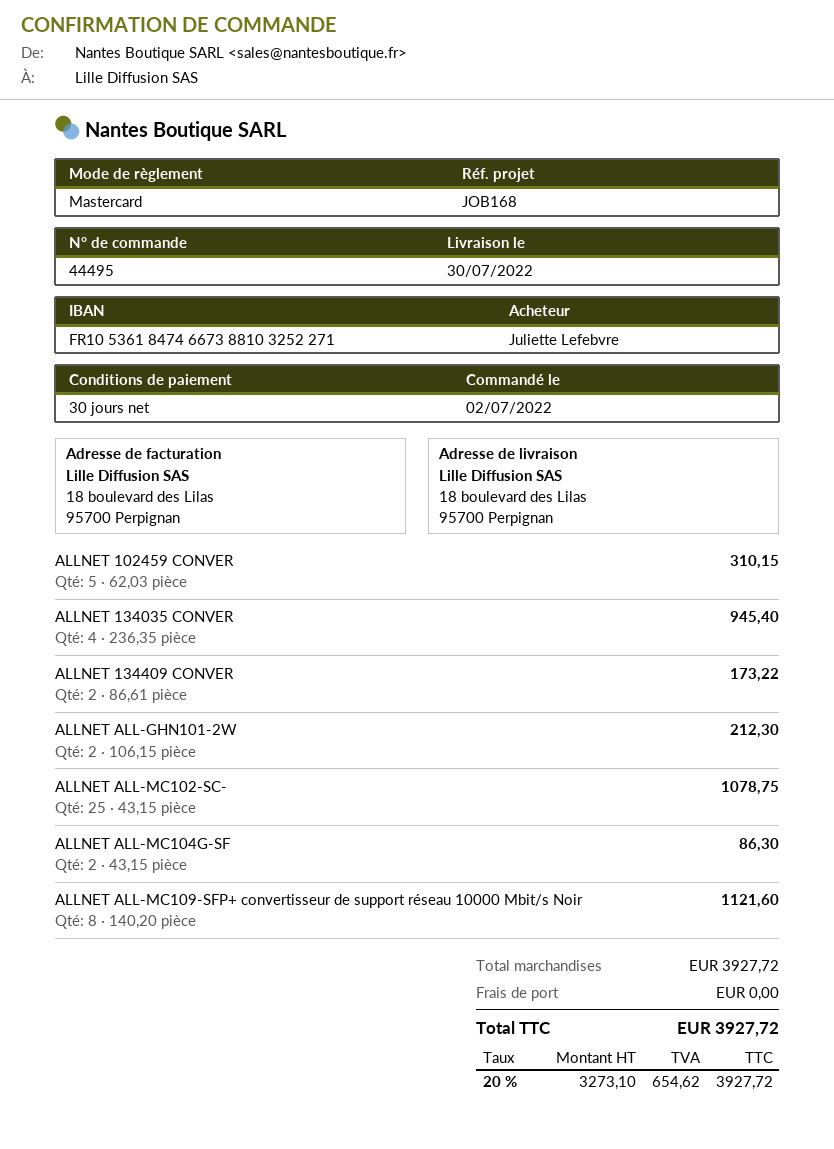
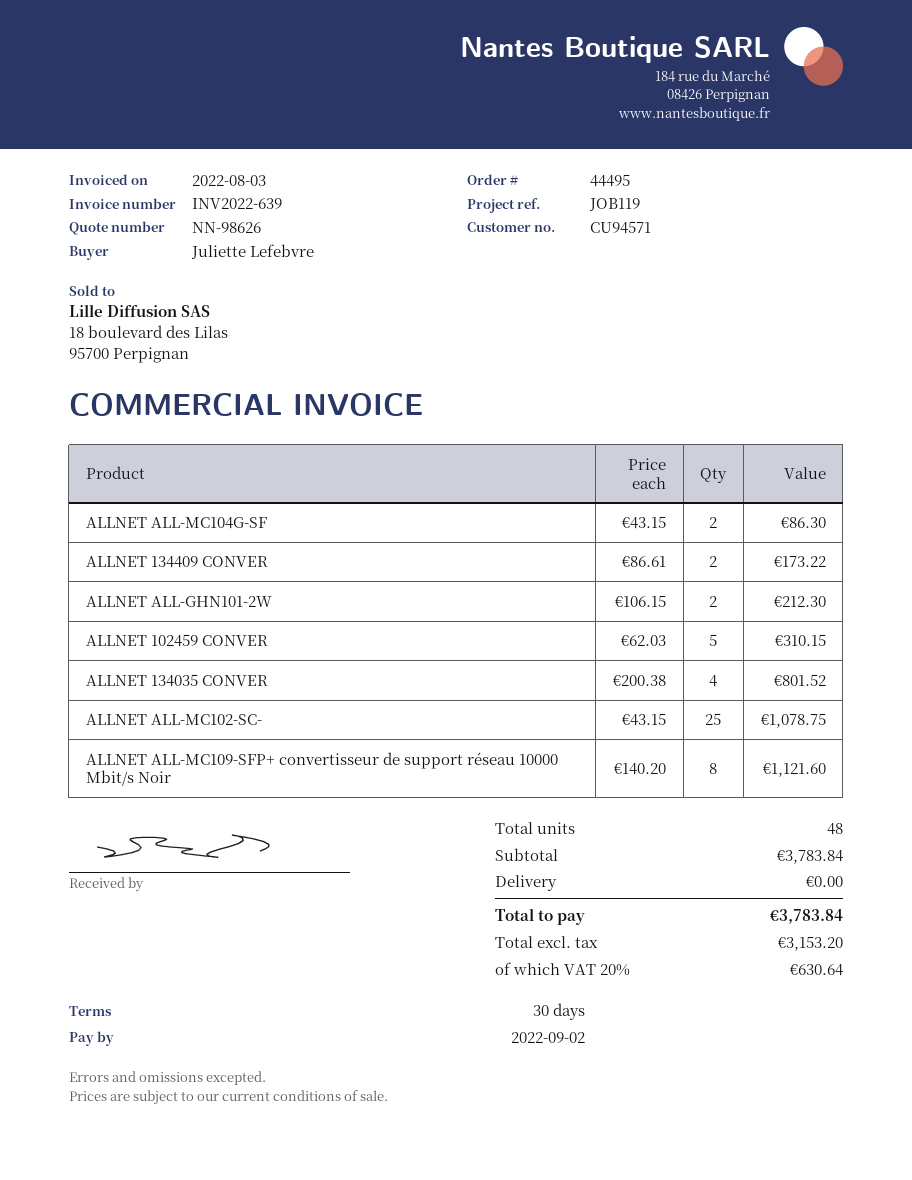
reference: JOB168 -> JOB119
ALLNET 134035 CONVER: 4 x 236.35 = 945.40 -> 4 x 200.38 = 801.52
subtotal: 3927.72 -> 3783.84
net: 3273.10 -> 3153.20
tax: 20% = 654.62 -> 20% = 630.64
total: 3927.72 -> 3783.84

